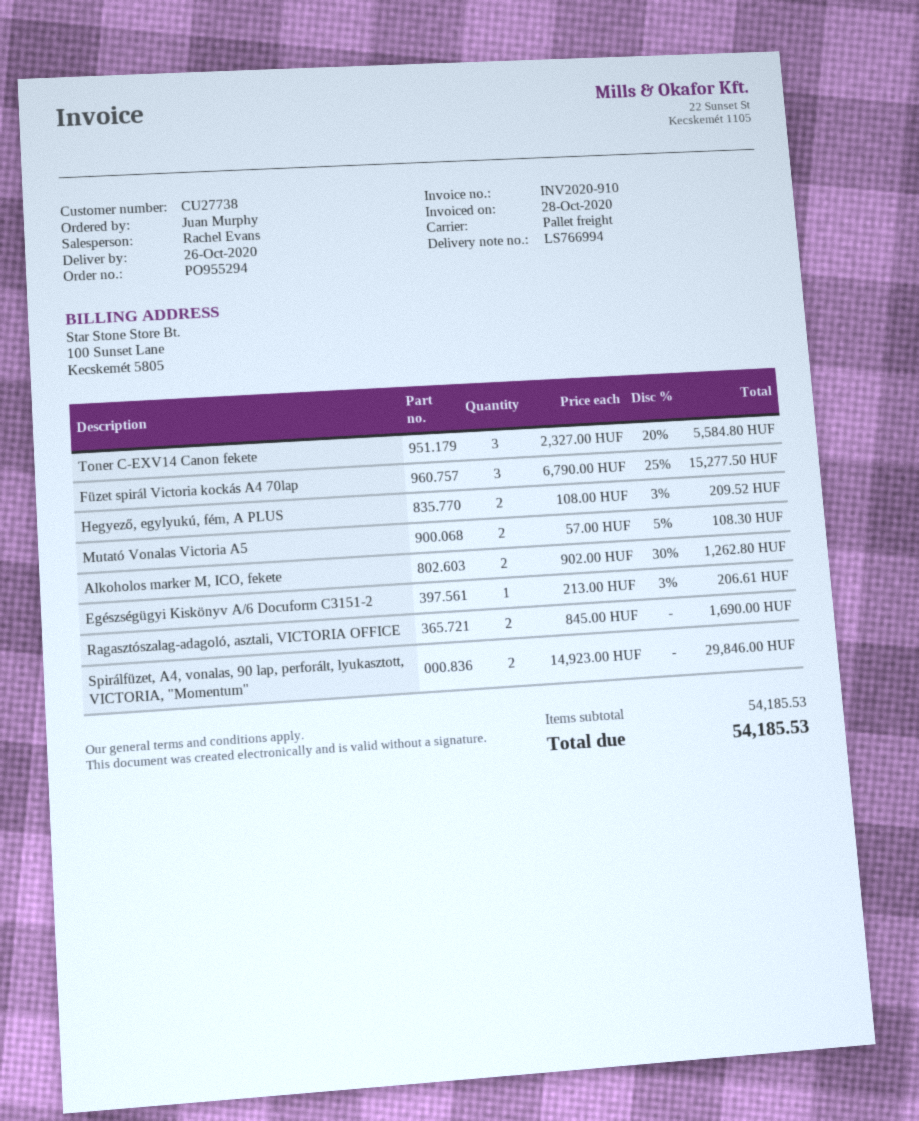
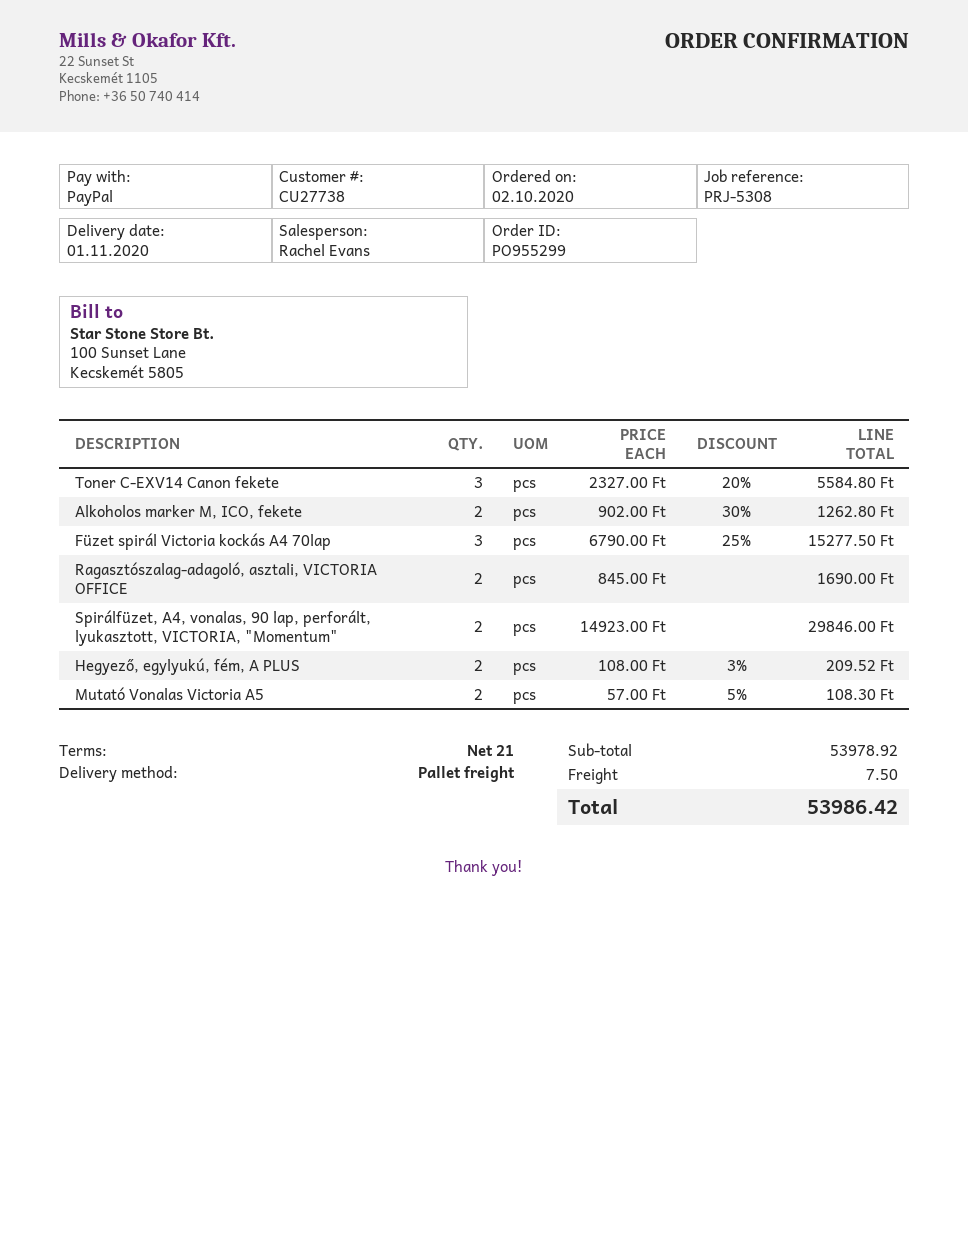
order number: PO955294 -> PO955299
delivery date: 2020-10-26 -> 2020-11-01
Egészségügyi Kiskönyv A/6 Docuform C3151-2: 1 x 213.00 - 3% = 206.61 -> none
subtotal: 54185.53 -> 53978.92
shipping: none -> 7.50
total: 54185.53 -> 53986.42

